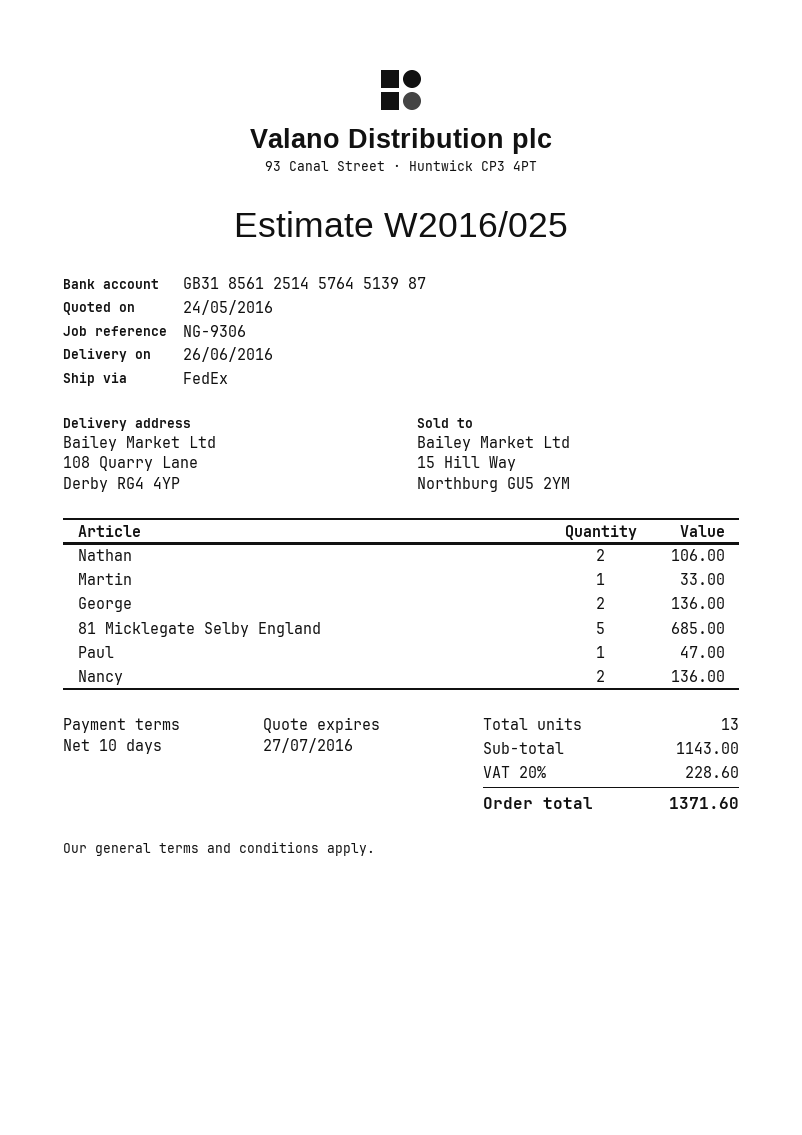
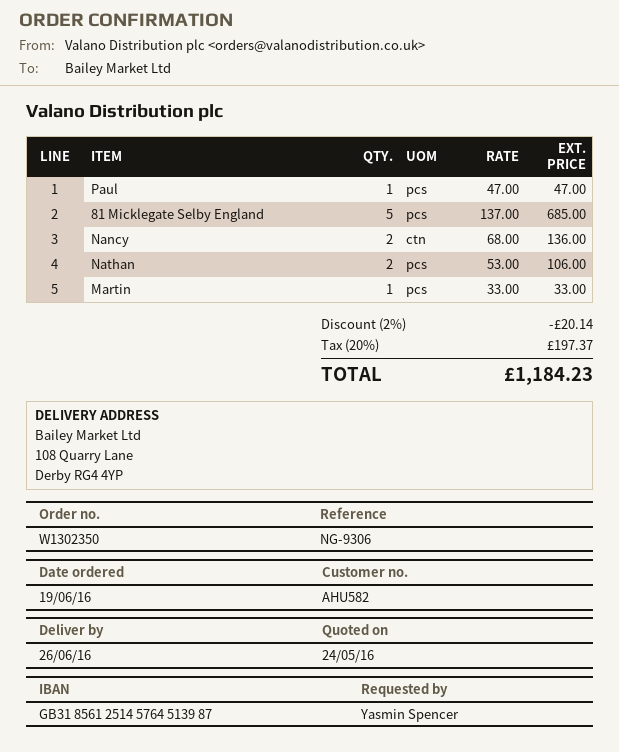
George: 2 for 136.00 -> none
discount: none -> 2% = 20.14
tax: 20% = 228.60 -> 20% = 197.37
total: 1371.60 -> 1184.23

